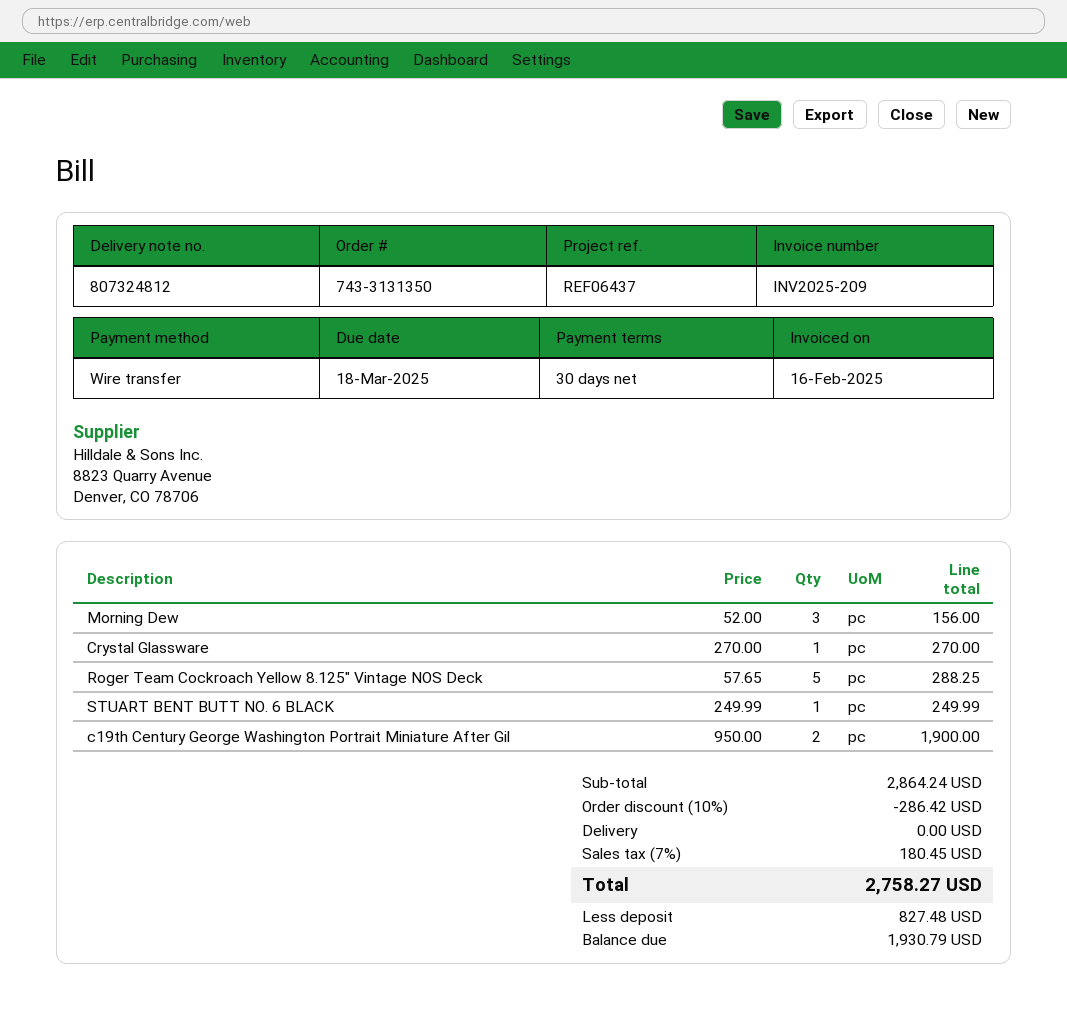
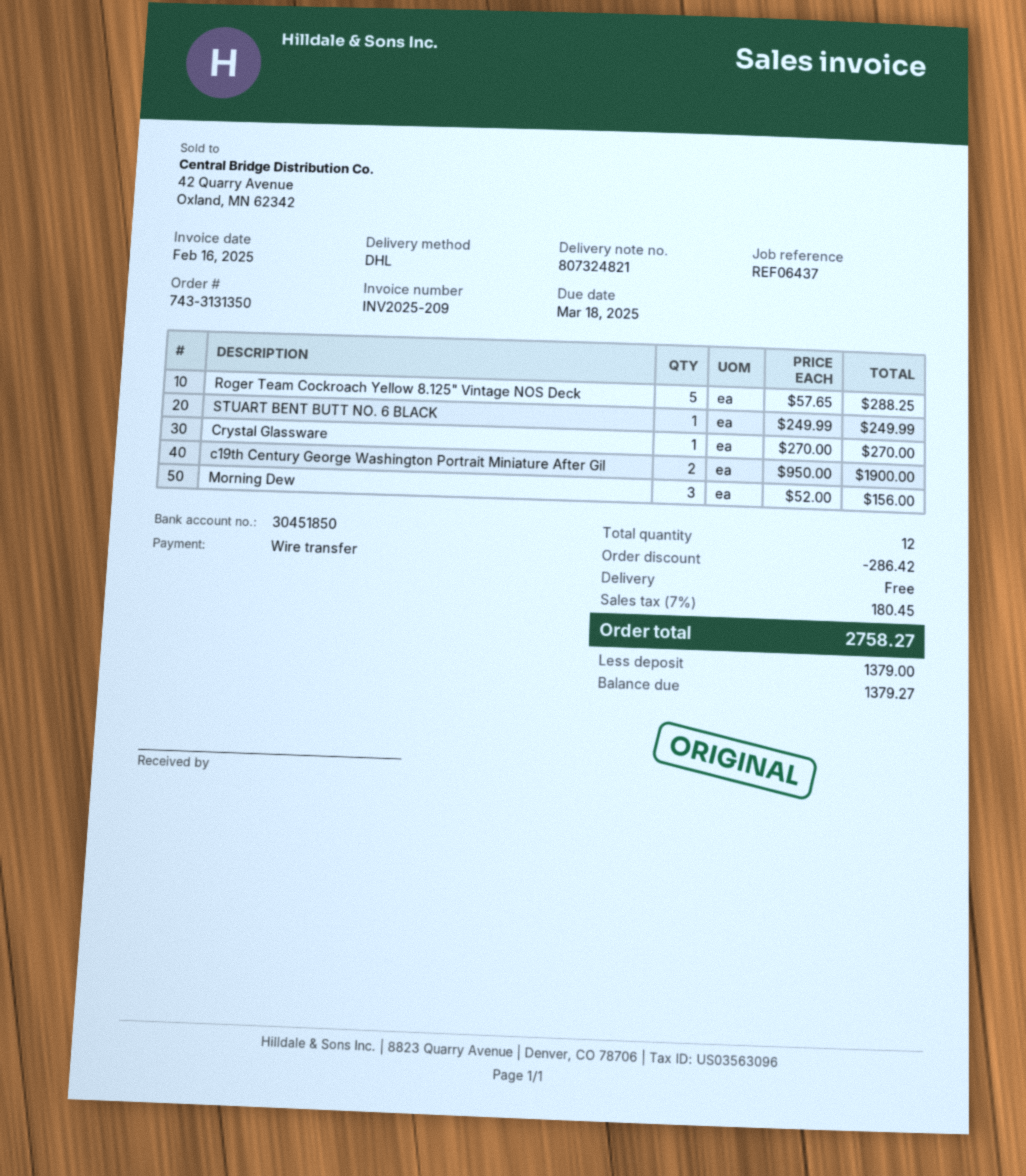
delivery note number: 807324812 -> 807324821
deposit: 827.48 -> 1379.00
balance: 1930.79 -> 1379.27

